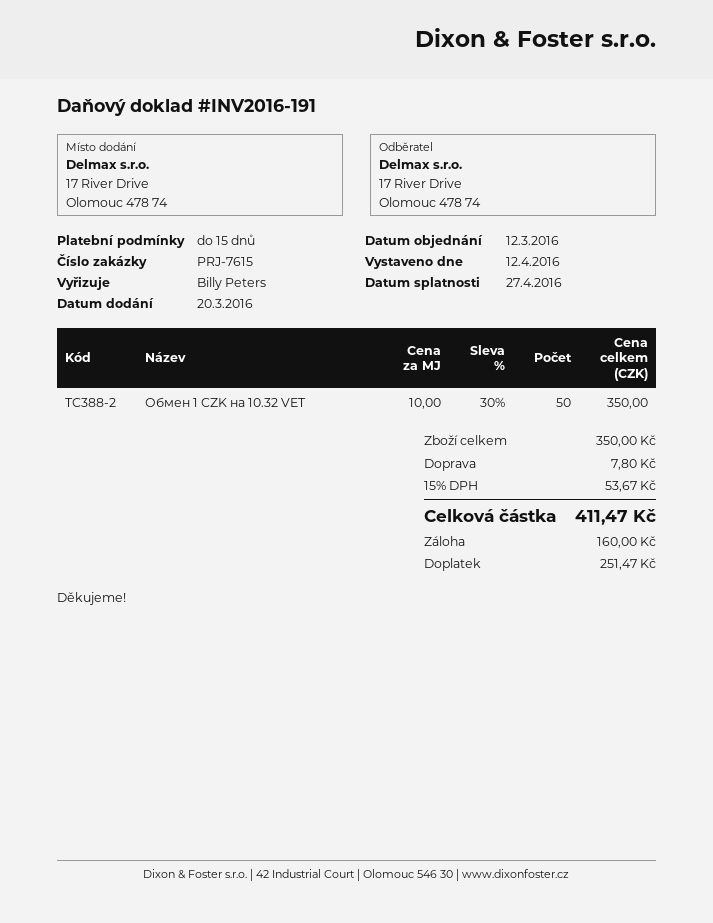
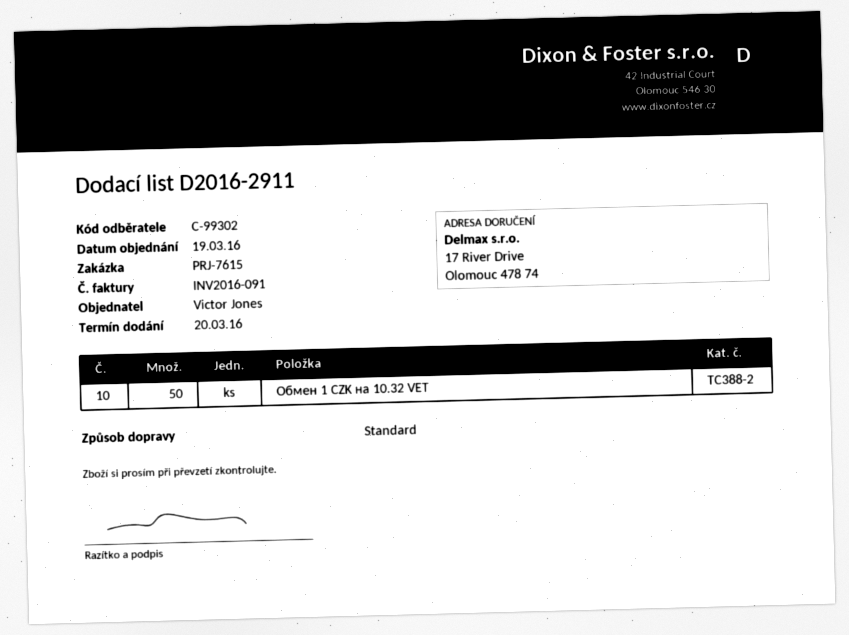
order date: 2016-03-12 -> 2016-03-19
invoice number: INV2016-191 -> INV2016-091

